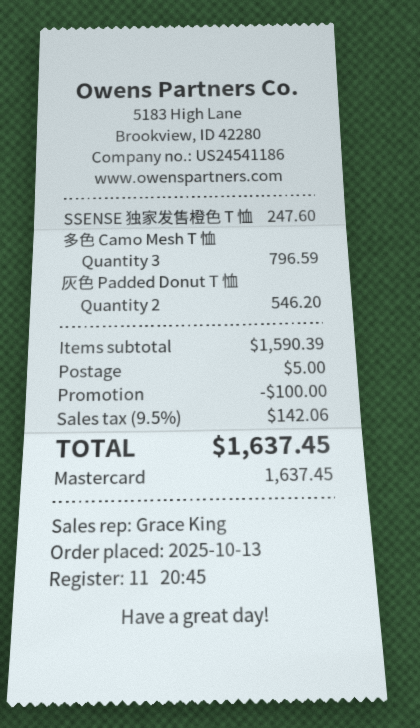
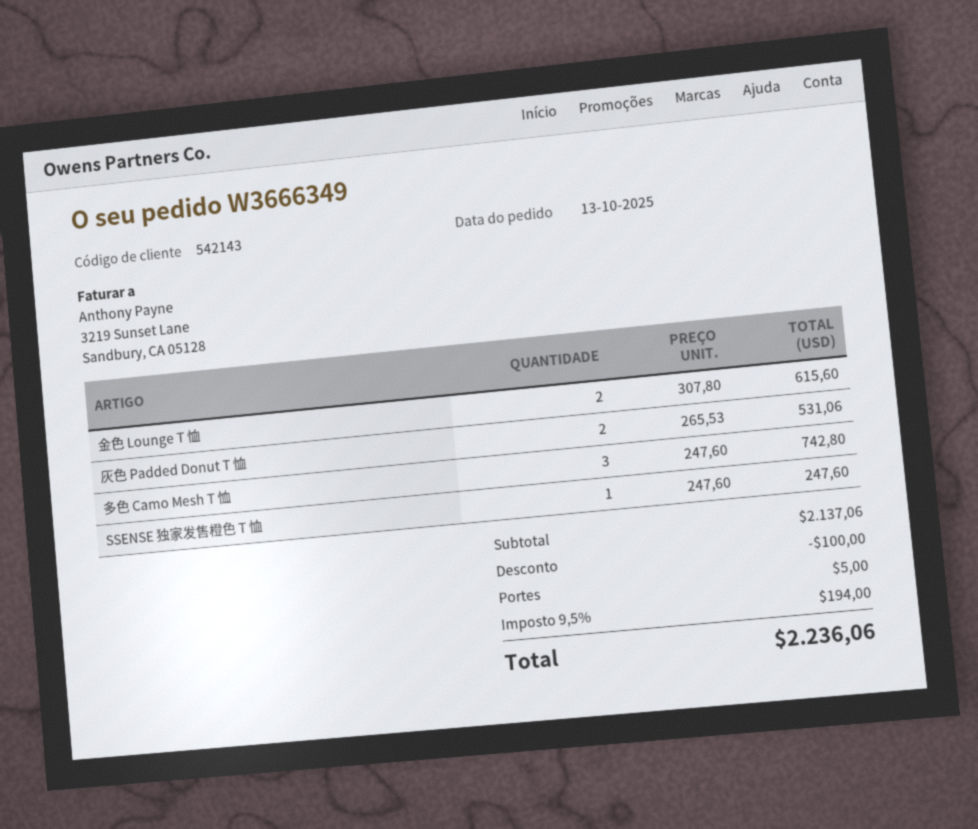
多色 Camo Mesh T 恤: 3 for 796.59 -> 3 for 742.80
灰色 Padded Donut T 恤: 2 for 546.20 -> 2 for 531.06
金色 Lounge T 恤: none -> 2 for 615.60
subtotal: 1590.39 -> 2137.06
tax: 9.5% = 142.06 -> 9.5% = 194.00
total: 1637.45 -> 2236.06

